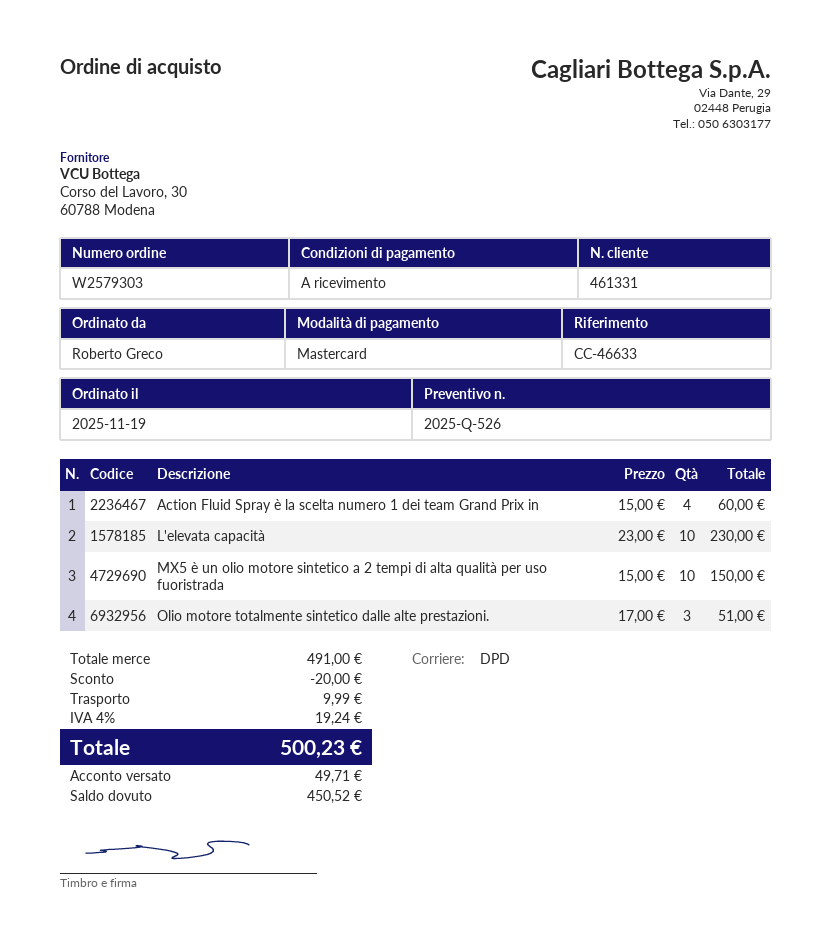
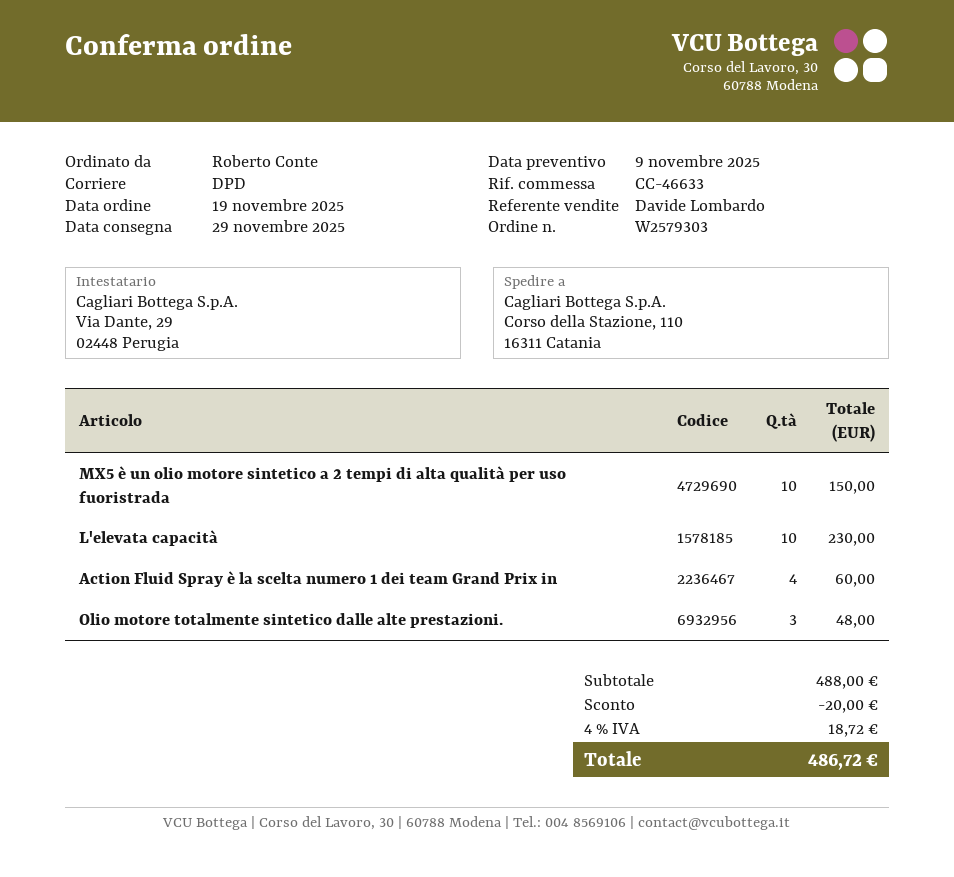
ordered by: Roberto Greco -> Roberto Conte
Olio motore totalmente sintetico dalle alte prestazioni.: 3 for 51.00 -> 3 for 48.00
subtotal: 491.00 -> 488.00
shipping: 9.99 -> none
tax: 4% = 19.24 -> 4% = 18.72
total: 500.23 -> 486.72

